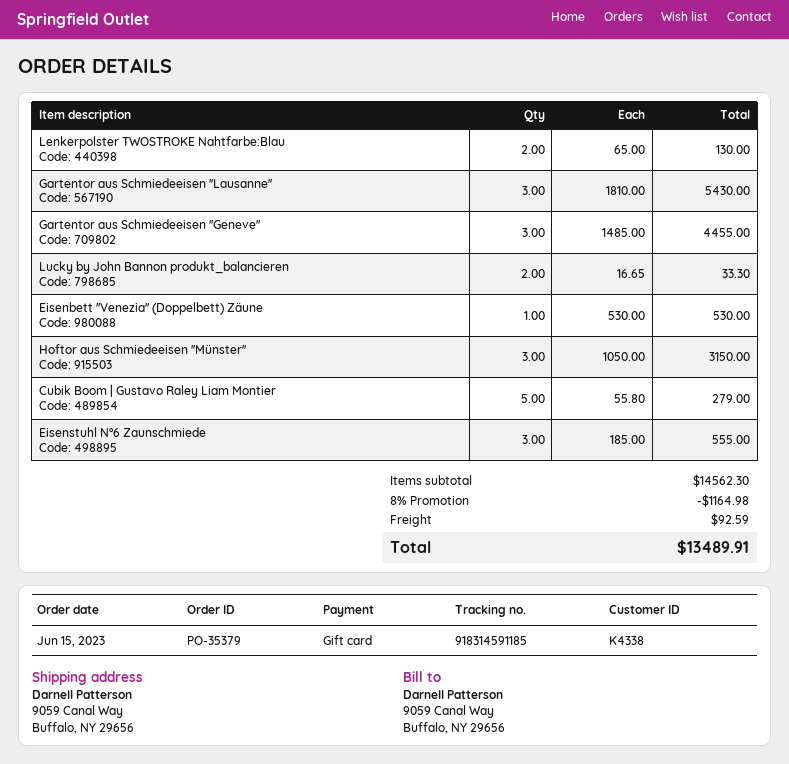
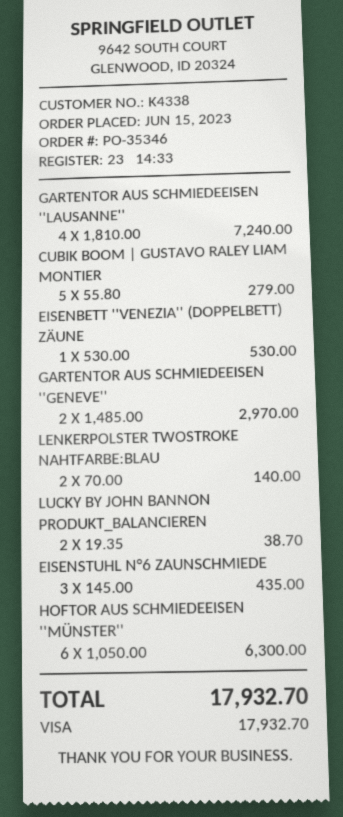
order number: PO-35379 -> PO-35346
payment method: gift card -> Visa
Lenkerpolster TWOSTROKE Nahtfarbe:Blau: 2 x 65.00 = 130.00 -> 2 x 70.00 = 140.00
Gartentor aus Schmiedeeisen ''Lausanne'': 3 x 1810.00 = 5430.00 -> 4 x 1810.00 = 7240.00
Gartentor aus Schmiedeeisen ''Geneve'': 3 x 1485.00 = 4455.00 -> 2 x 1485.00 = 2970.00
Lucky by John Bannon produkt_balancieren: 2 x 16.65 = 33.30 -> 2 x 19.35 = 38.70
Hoftor aus Schmiedeeisen ''Münster'': 3 x 1050.00 = 3150.00 -> 6 x 1050.00 = 6300.00
Eisenstuhl N°6 Zaunschmiede: 3 x 185.00 = 555.00 -> 3 x 145.00 = 435.00
discount: 8% = 1164.98 -> none
shipping: 92.59 -> none
total: 13489.91 -> 17932.70

